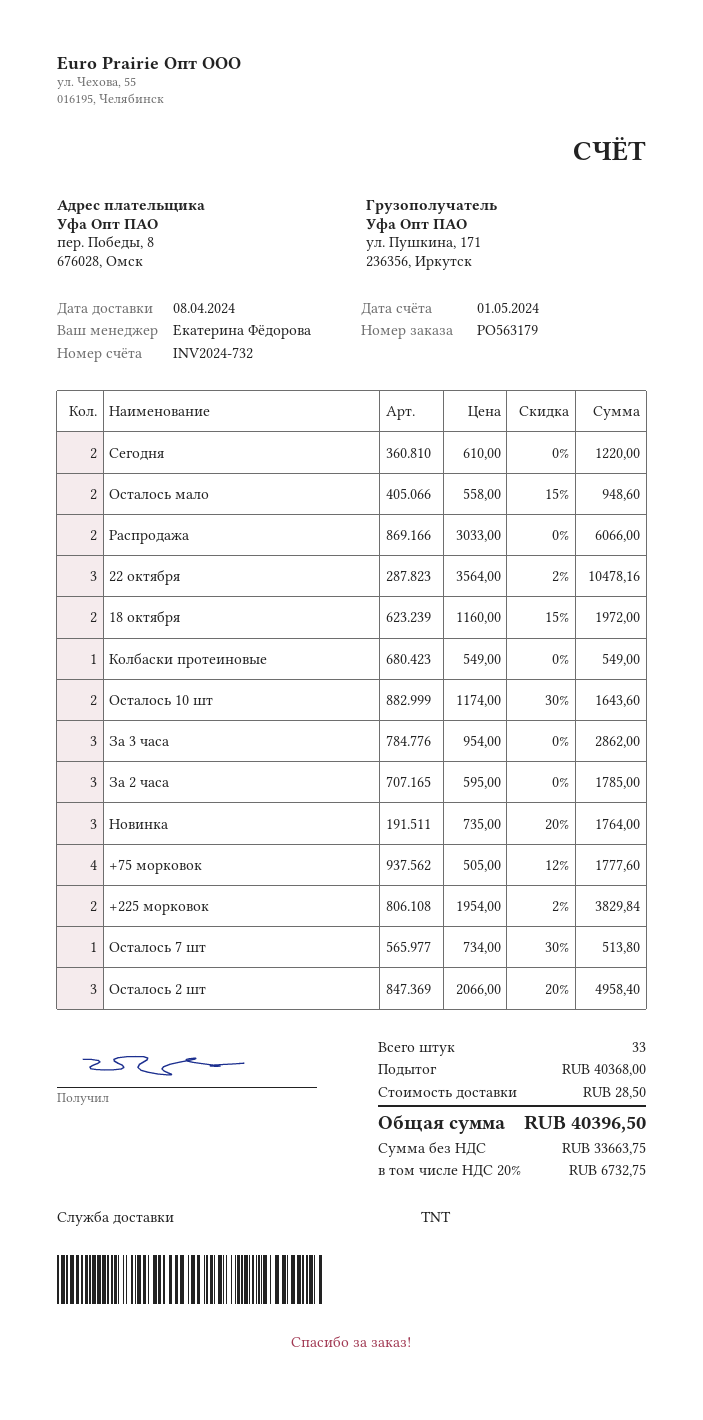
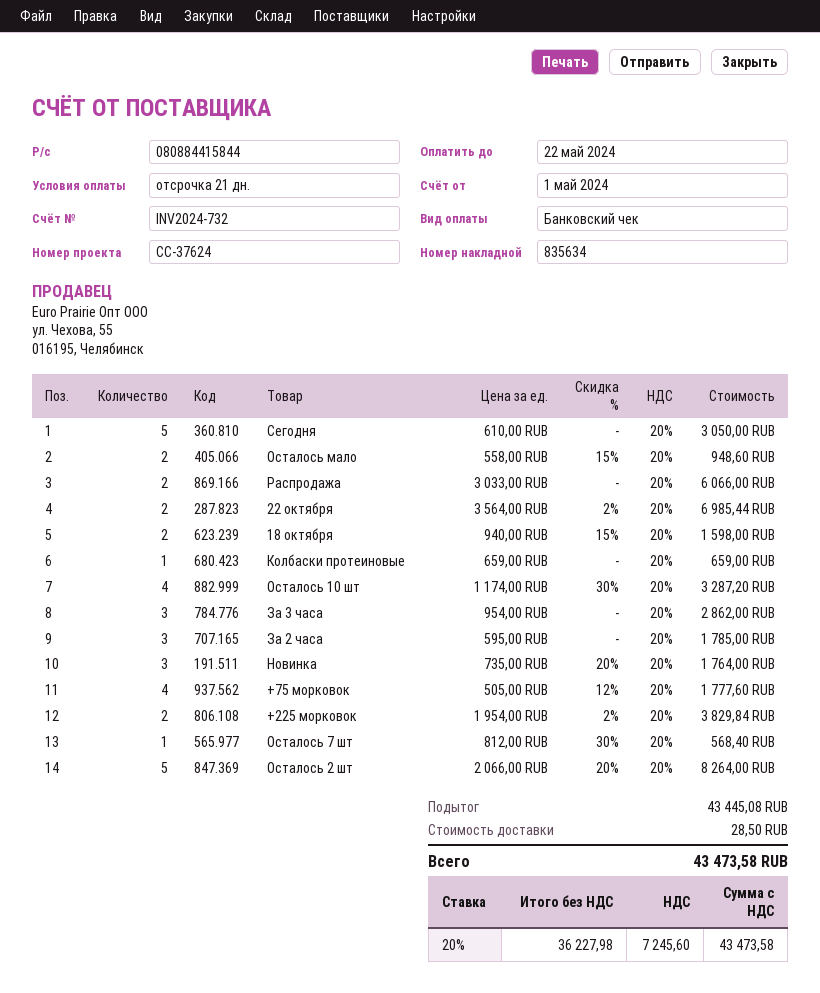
Сегодня: 2 x 610.00 = 1220.00 -> 5 x 610.00 = 3050.00
22 октября: 3 x 3564.00 - 2% = 10478.16 -> 2 x 3564.00 - 2% = 6985.44
18 октября: 2 x 1160.00 - 15% = 1972.00 -> 2 x 940.00 - 15% = 1598.00
Колбаски протеиновые: 1 x 549.00 = 549.00 -> 1 x 659.00 = 659.00
Осталось 10 шт: 2 x 1174.00 - 30% = 1643.60 -> 4 x 1174.00 - 30% = 3287.20
Осталось 7 шт: 1 x 734.00 - 30% = 513.80 -> 1 x 812.00 - 30% = 568.40
Осталось 2 шт: 3 x 2066.00 - 20% = 4958.40 -> 5 x 2066.00 - 20% = 8264.00
subtotal: 40368.00 -> 43445.08
net: 33663.75 -> 36227.98
tax: 20% = 6732.75 -> 20% = 7245.60
total: 40396.50 -> 43473.58

